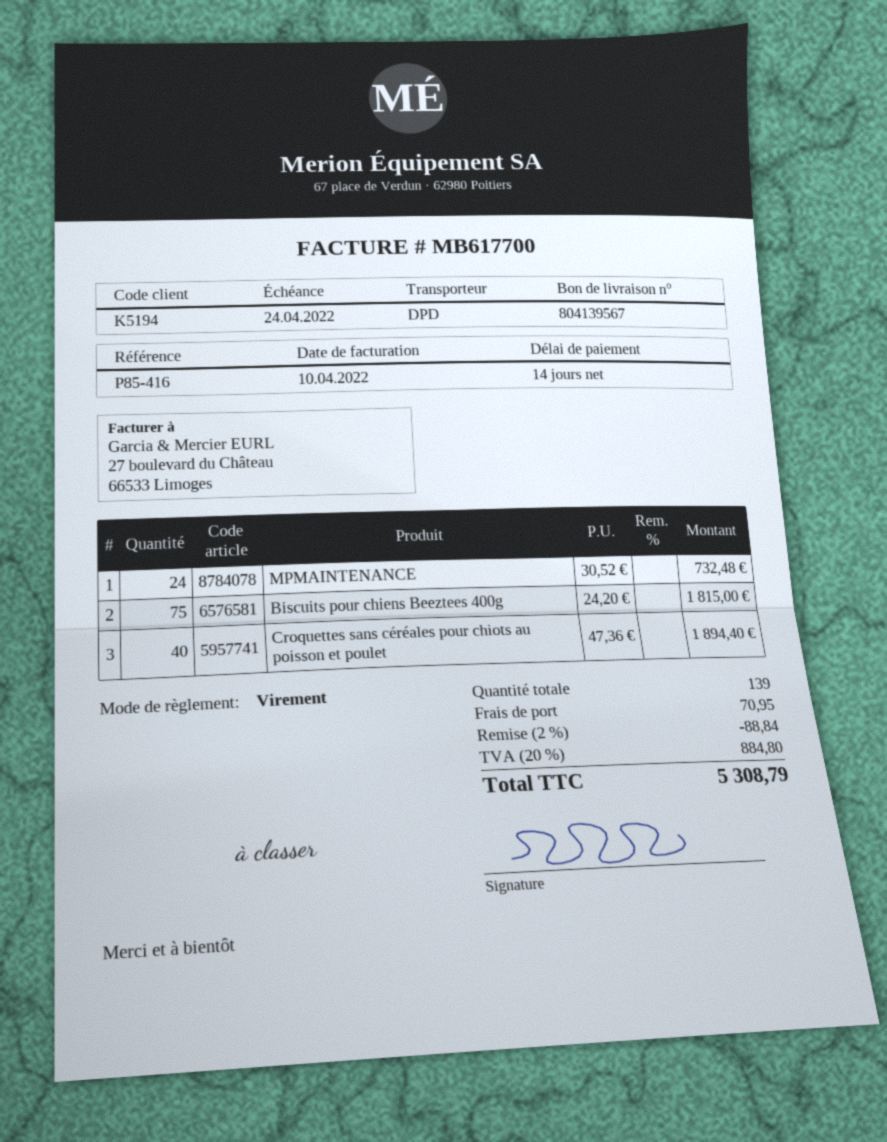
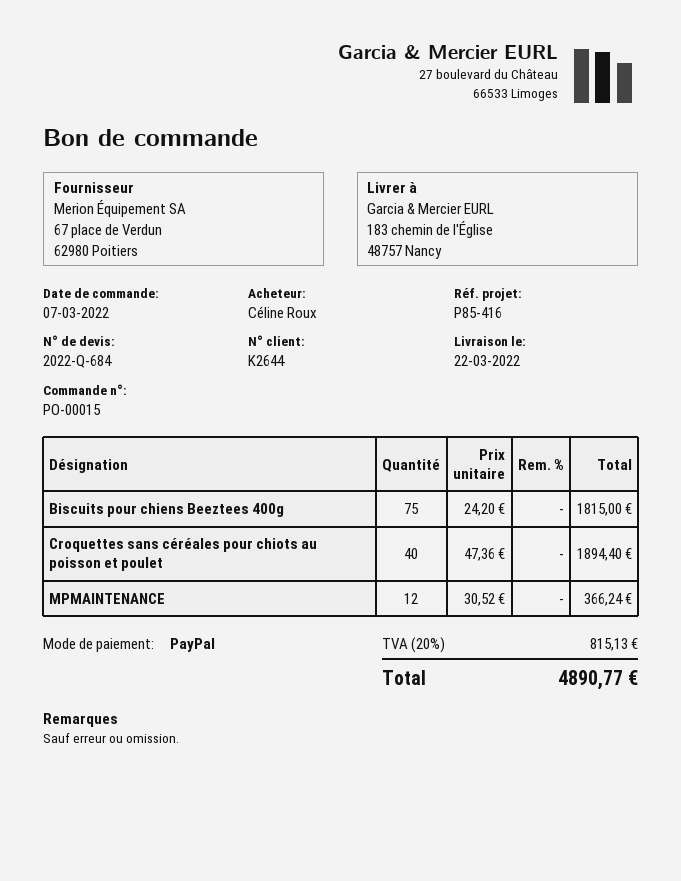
customer number: K5194 -> K2644
payment method: bank transfer -> PayPal
MPMAINTENANCE: 24 x 30.52 = 732.48 -> 12 x 30.52 = 366.24
discount: 2% = 88.84 -> none
shipping: 70.95 -> none
tax: 20% = 884.80 -> 20% = 815.13
total: 5308.79 -> 4890.77

